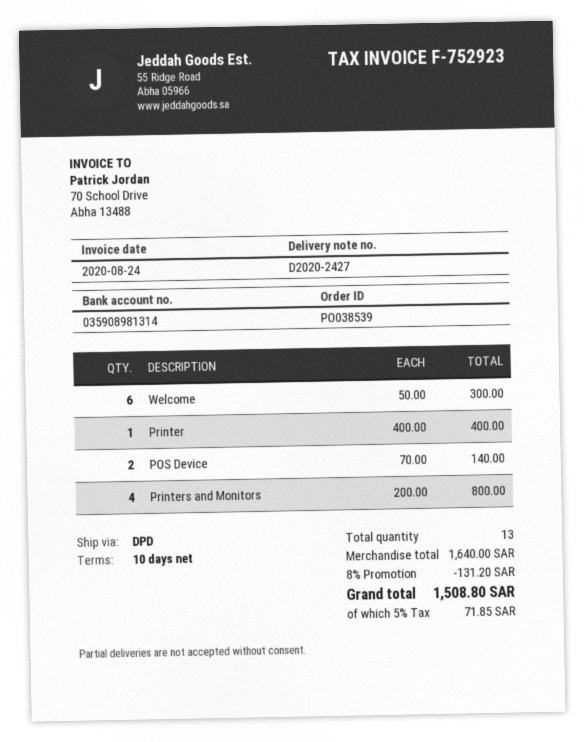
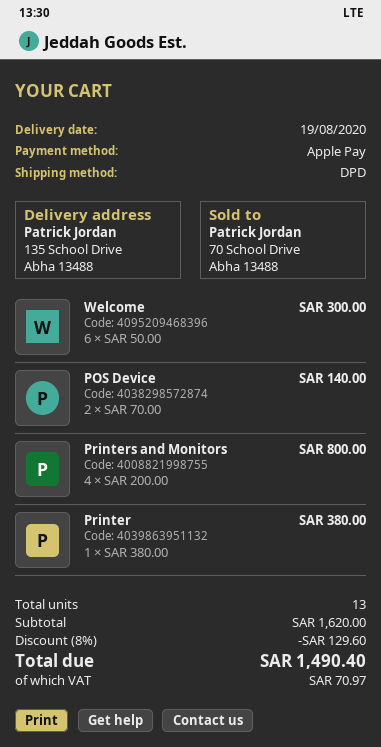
Printer: 1 x 400.00 = 400.00 -> 1 x 380.00 = 380.00
subtotal: 1640.00 -> 1620.00
discount: 8% = 131.20 -> 8% = 129.60
tax: 71.85 -> 70.97
total: 1508.80 -> 1490.40

